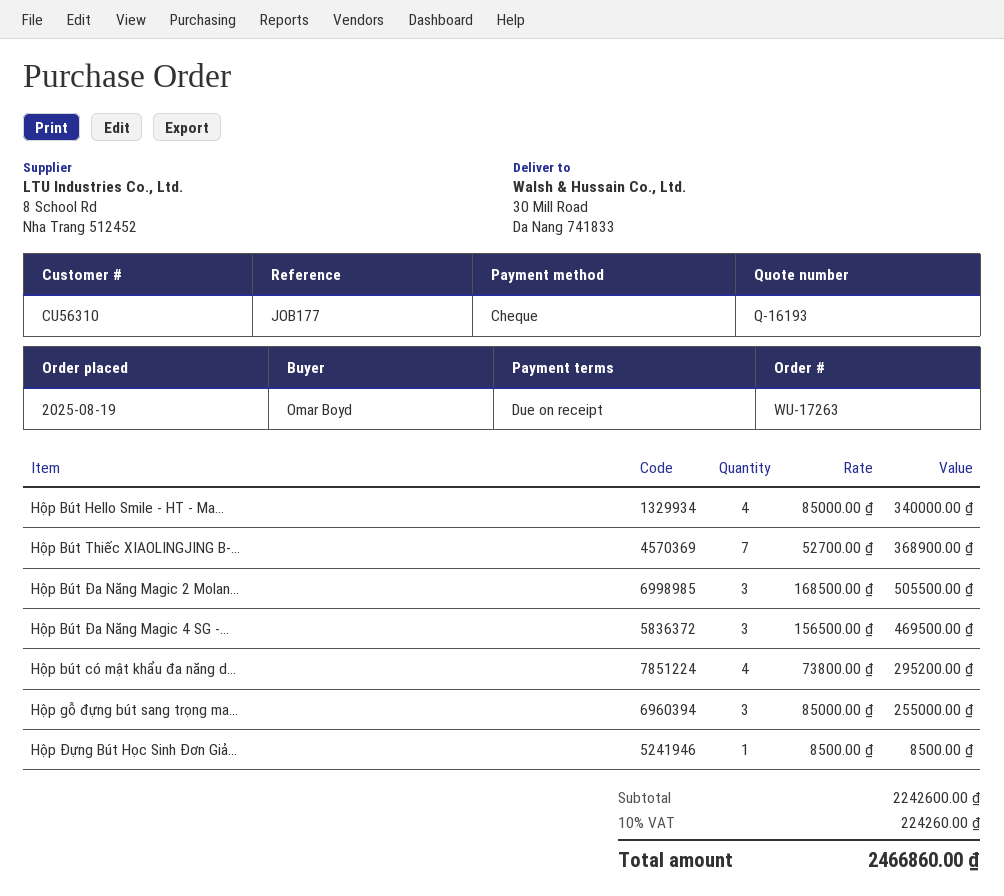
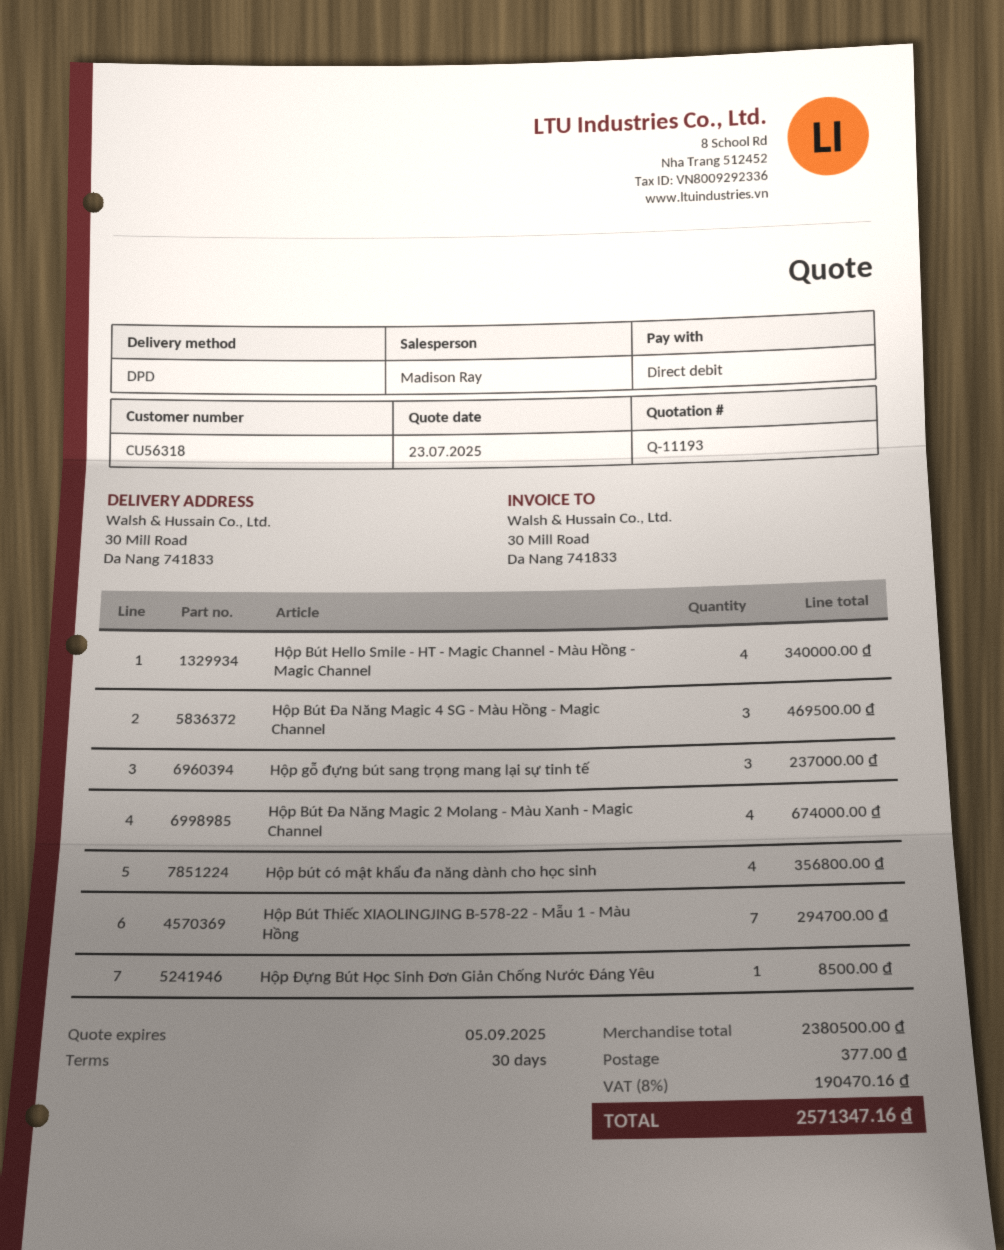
quote number: Q-16193 -> Q-11193
payment terms: on receipt -> 30 days
customer number: CU56310 -> CU56318
payment method: cheque -> direct debit
Hộp Bút Thiếc XIAOLINGJING B-...: 7 for 368900.00 -> 7 for 294700.00
Hộp Bút Đa Năng Magic 2 Molan...: 3 for 505500.00 -> 4 for 674000.00
Hộp bút có mật khẩu đa năng d...: 4 for 295200.00 -> 4 for 356800.00
Hộp gỗ đựng bút sang trọng ma...: 3 for 255000.00 -> 3 for 237000.00
subtotal: 2242600.00 -> 2380500.00
shipping: none -> 377.00
tax: 10% = 224260.00 -> 8% = 190470.16
total: 2466860.00 -> 2571347.16

